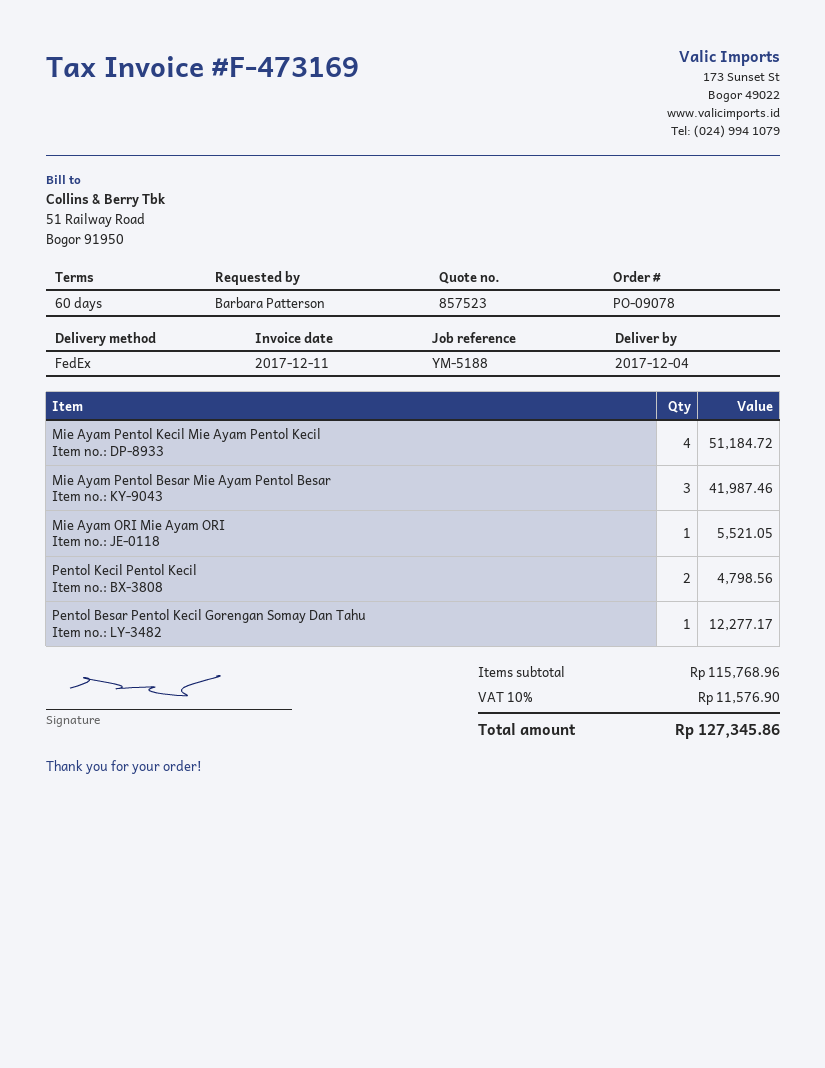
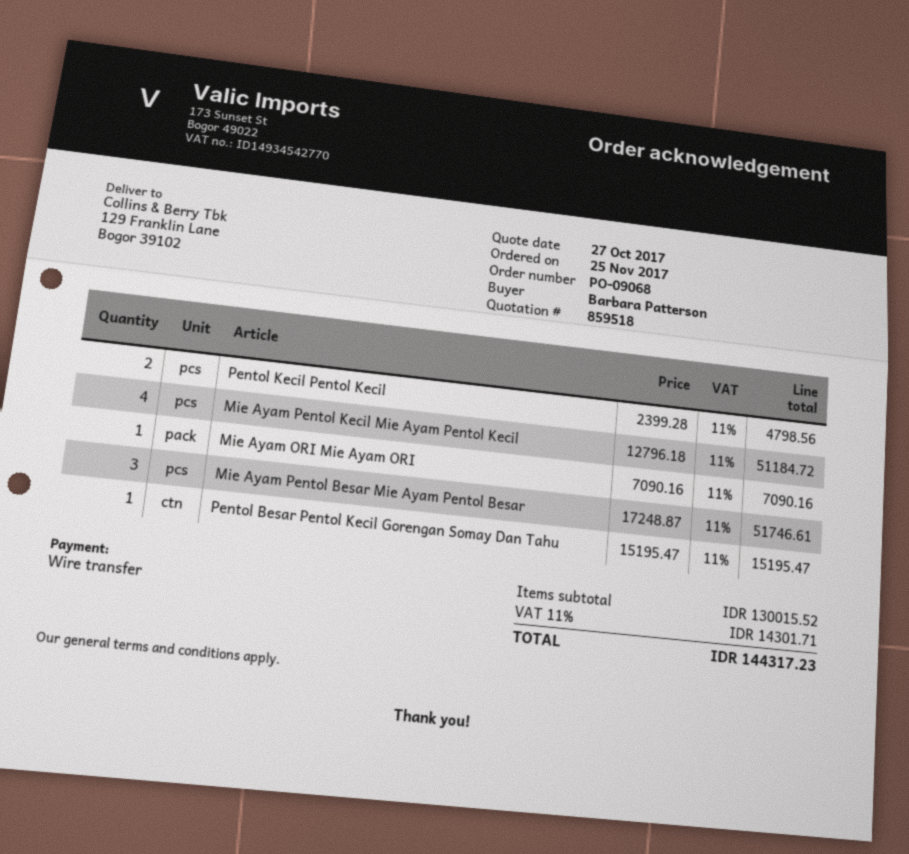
quote number: 857523 -> 859518
order number: PO-09078 -> PO-09068
Mie Ayam Pentol Besar Mie Ayam Pentol Besar: 3 for 41987.46 -> 3 for 51746.61
Mie Ayam ORI Mie Ayam ORI: 1 for 5521.05 -> 1 for 7090.16
Pentol Besar Pentol Kecil Gorengan Somay Dan Tahu: 1 for 12277.17 -> 1 for 15195.47
subtotal: 115768.96 -> 130015.52
tax: 10% = 11576.90 -> 11% = 14301.71
total: 127345.86 -> 144317.23

